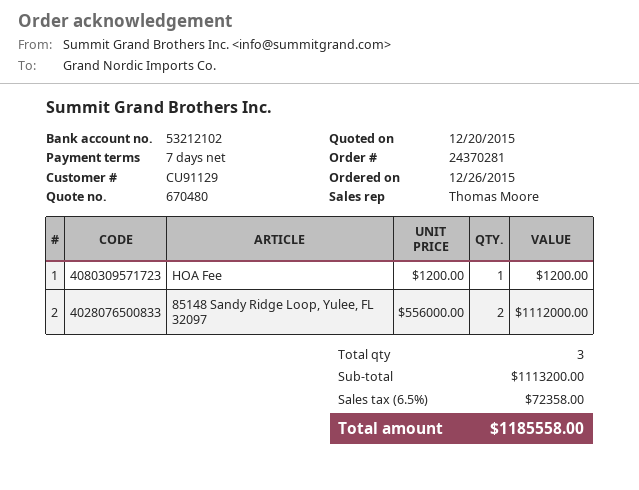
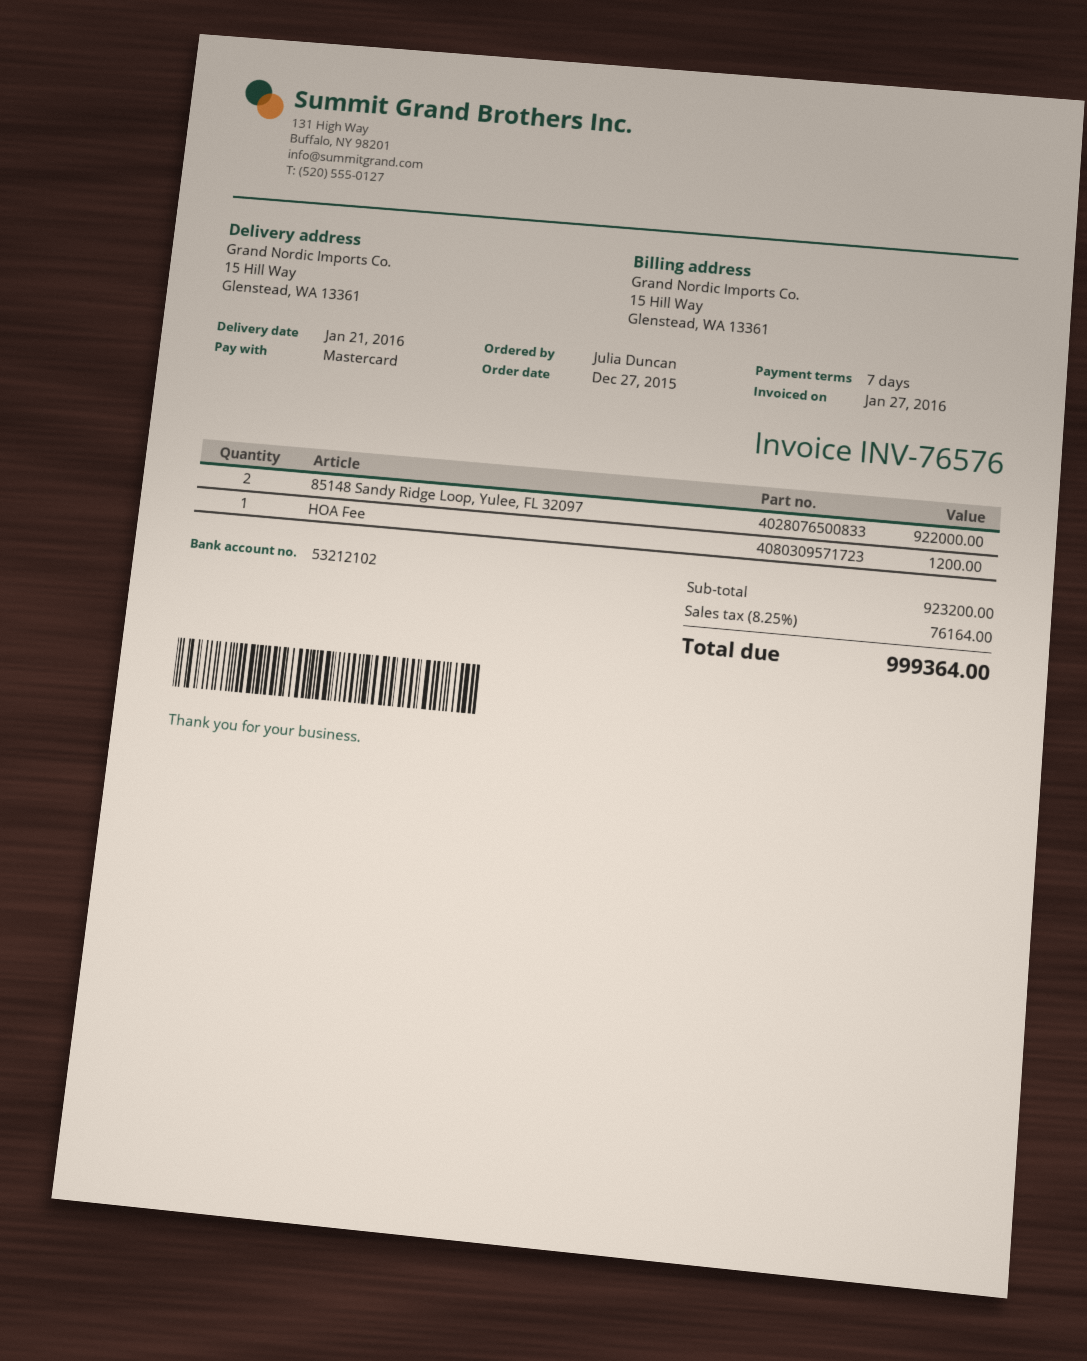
order date: 2015-12-26 -> 2015-12-27
85148 Sandy Ridge Loop, Yulee, FL 32097: 2 for 1112000.00 -> 2 for 922000.00
subtotal: 1113200.00 -> 923200.00
tax: 6.5% = 72358.00 -> 8.25% = 76164.00
total: 1185558.00 -> 999364.00

